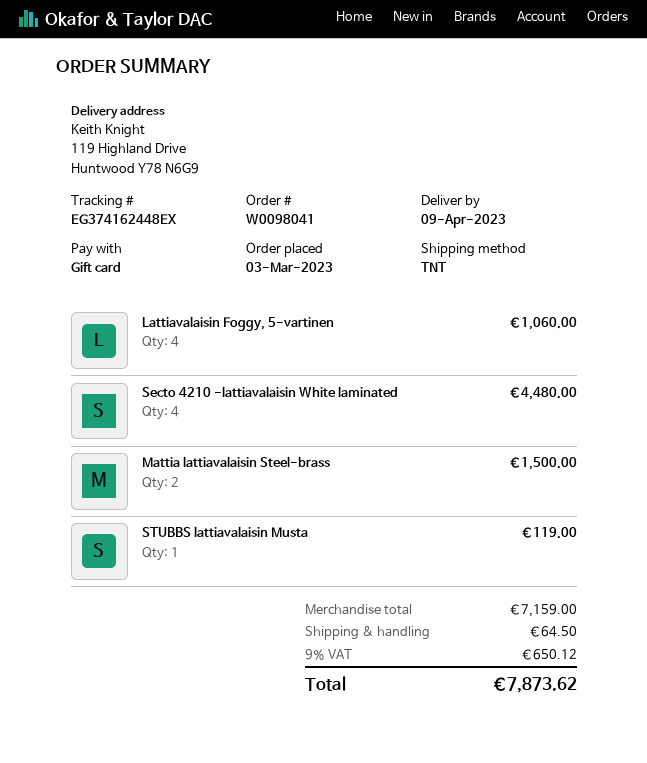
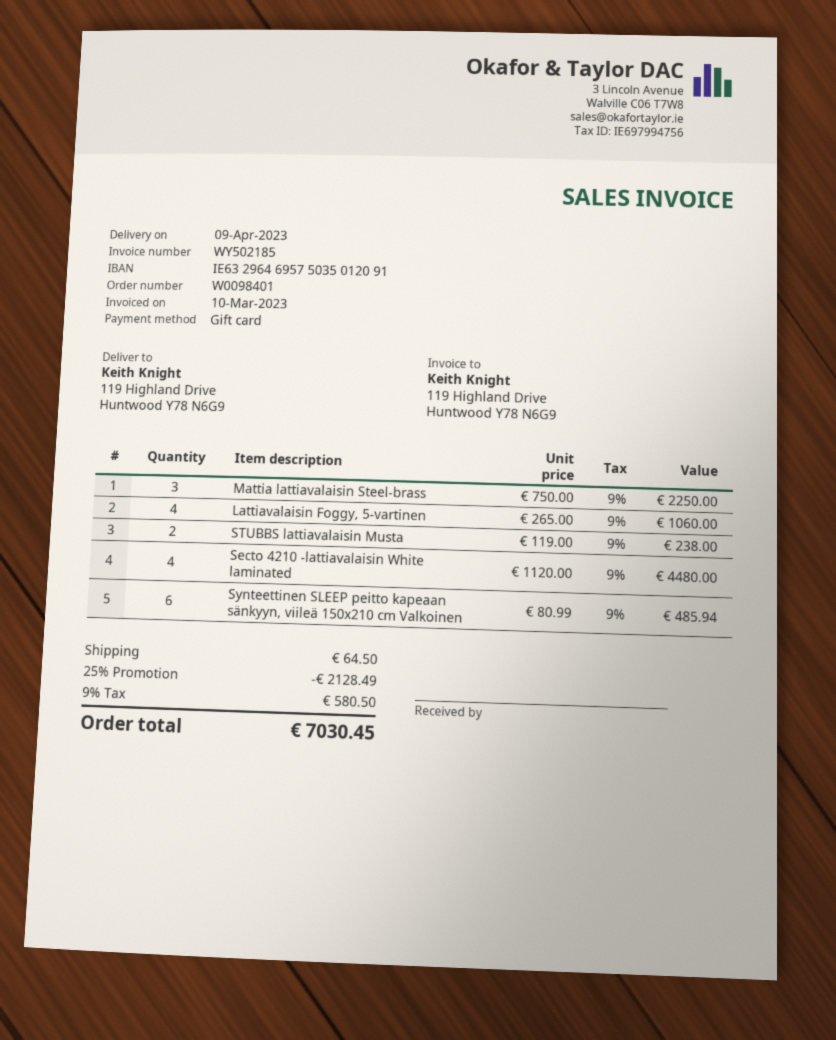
order number: W0098041 -> W0098401
Mattia lattiavalaisin Steel-brass: 2 for 1500.00 -> 3 for 2250.00
STUBBS lattiavalaisin Musta: 1 for 119.00 -> 2 for 238.00
Synteettinen SLEEP peitto kapeaan sänkyyn, viileä 150x210 cm Valkoinen: none -> 6 for 485.94
discount: none -> 25% = 2128.49
tax: 9% = 650.12 -> 9% = 580.50
total: 7873.62 -> 7030.45

